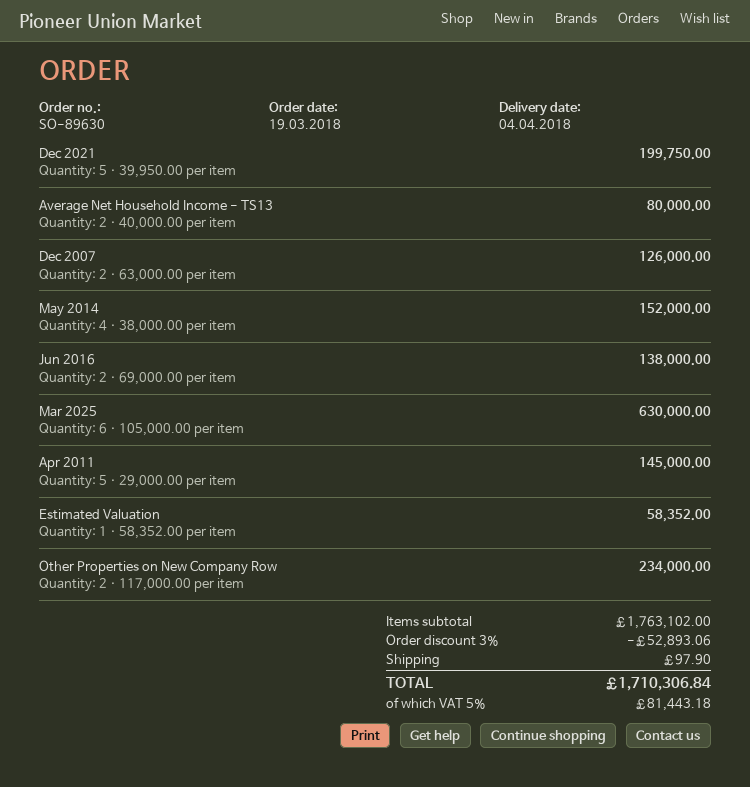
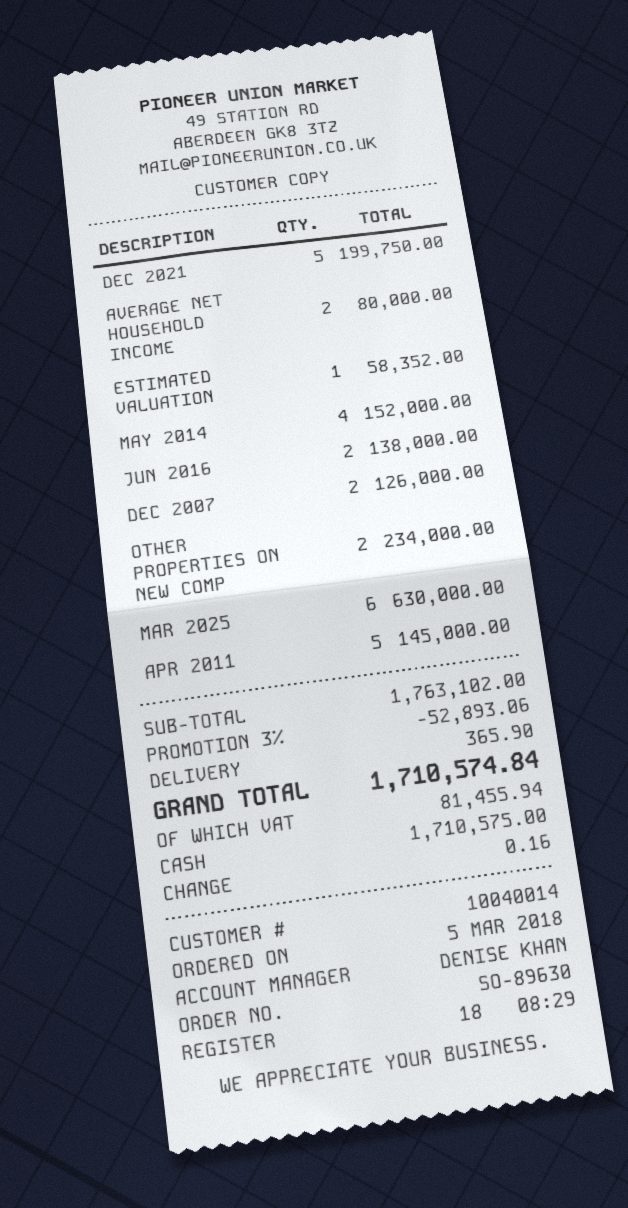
order date: 2018-03-19 -> 2018-03-05
shipping: 97.90 -> 365.90
tax: 81443.18 -> 81455.94
total: 1710306.84 -> 1710574.84

